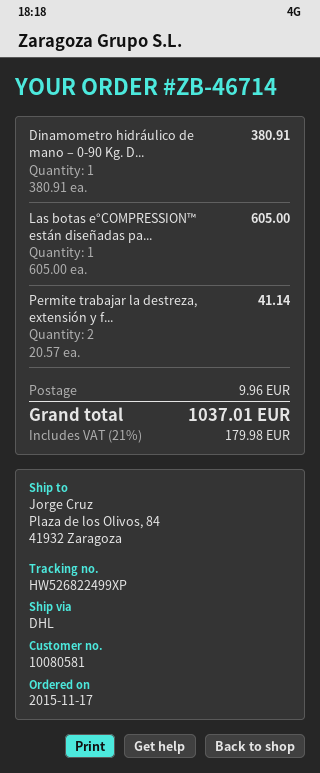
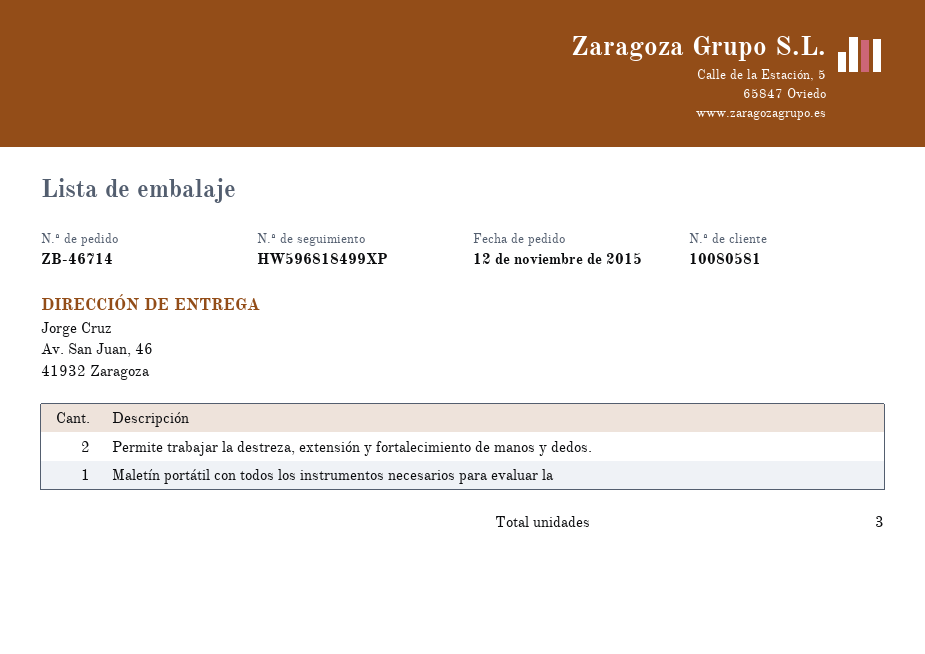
order date: 2015-11-17 -> 2015-11-12
tracking number: HW526822499XP -> HW596818499XP
ship to: Plaza de los Olivos, 84, 41932 Zaragoza -> Av. San Juan, 46, 41932 Zaragoza
Dinamometro hidráulico de mano – 0-90 Kg. D...: 1 -> none
Las botas e°COMPRESSION™ están diseñadas pa...: 1 -> none
Maletín portátil con todos los instrumentos necesarios para evaluar la: none -> 1

